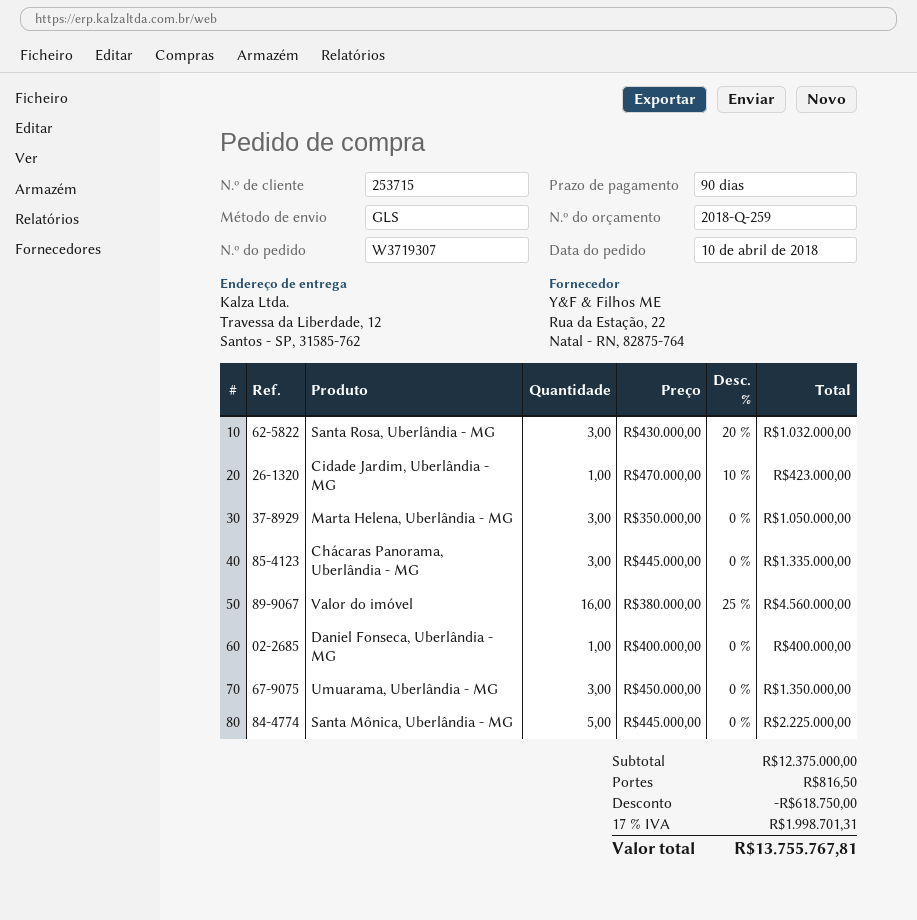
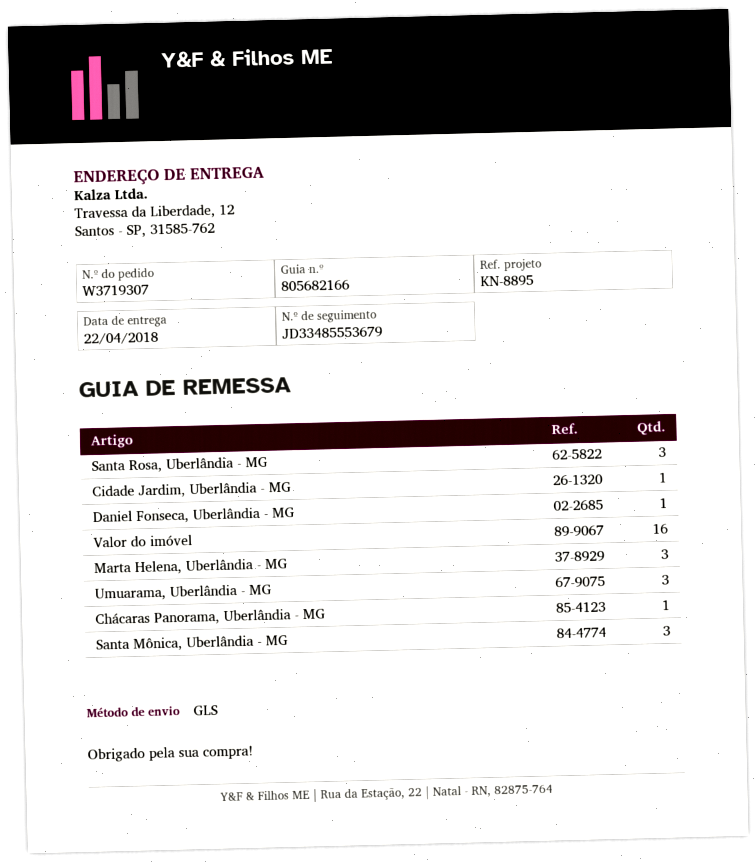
Chácaras Panorama, Uberlândia - MG: 3 -> 1
Santa Mônica, Uberlândia - MG: 5 -> 3

